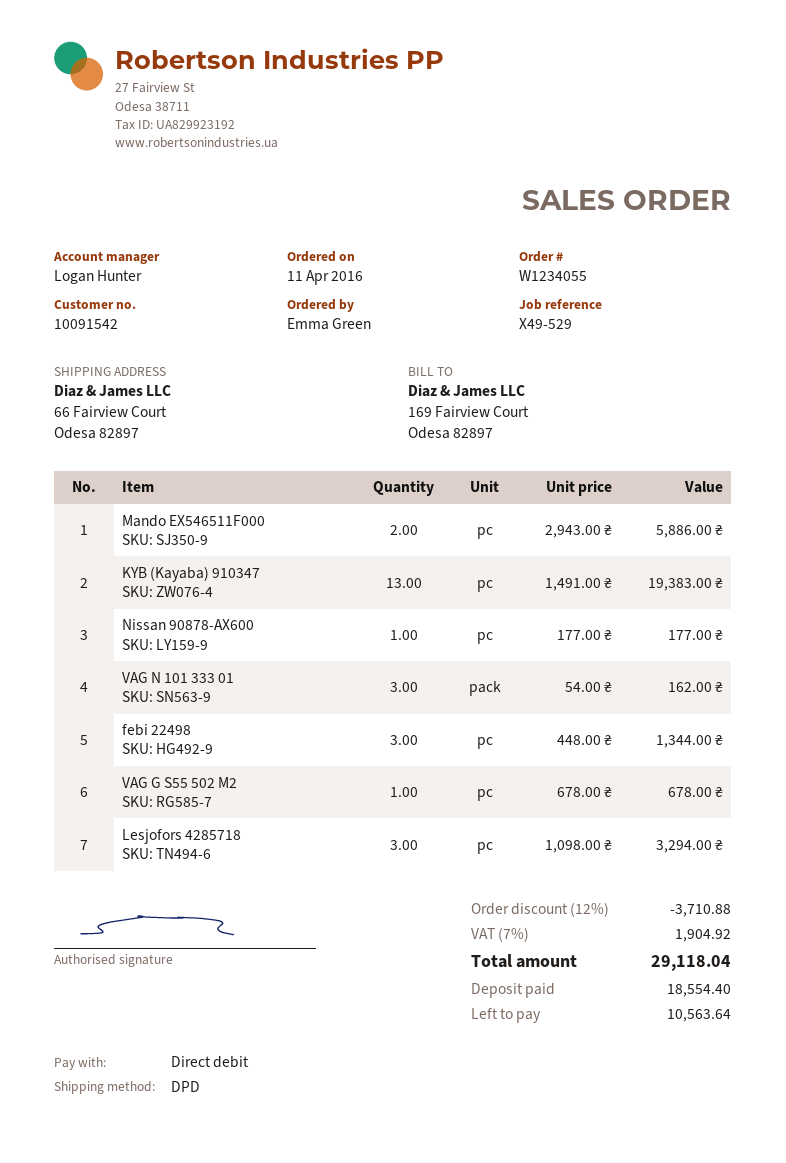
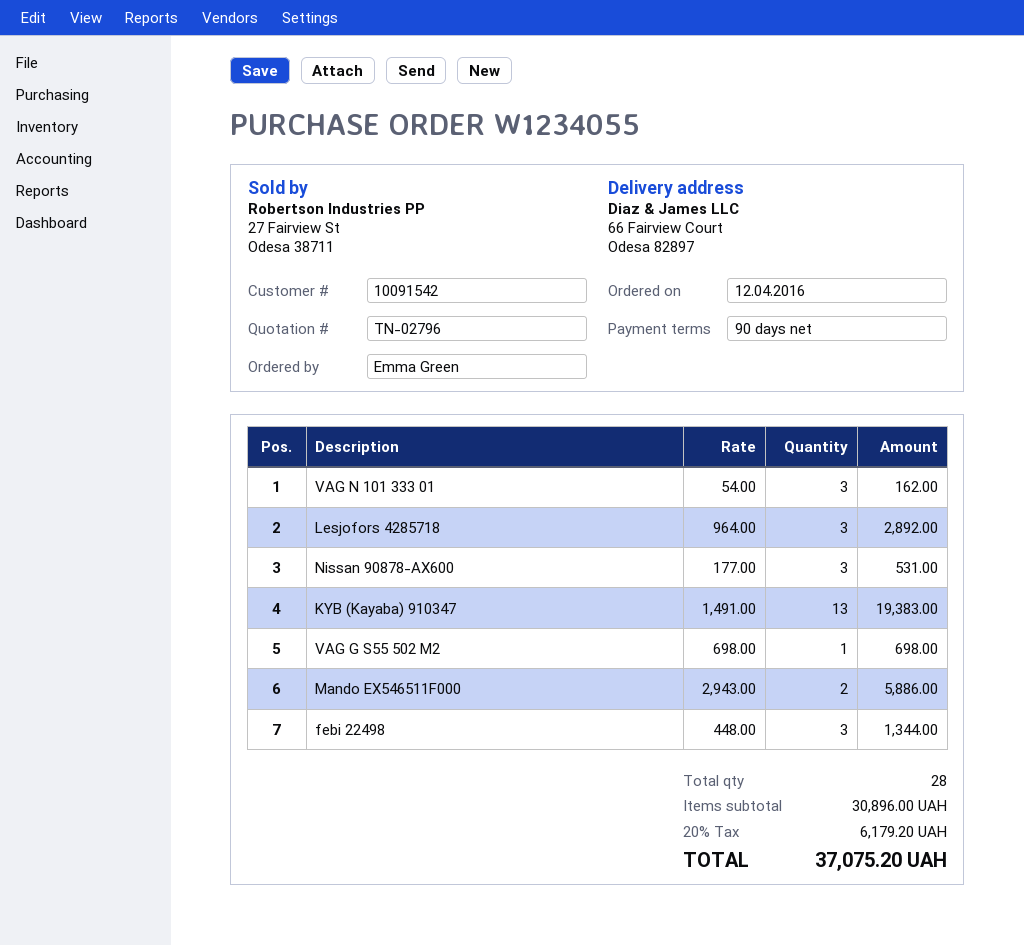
order date: 2016-04-11 -> 2016-04-12
Nissan 90878-AX600: 1 x 177.00 = 177.00 -> 3 x 177.00 = 531.00
VAG G S55 502 M2: 1 x 678.00 = 678.00 -> 1 x 698.00 = 698.00
Lesjofors 4285718: 3 x 1098.00 = 3294.00 -> 3 x 964.00 = 2892.00
discount: 12% = 3710.88 -> none
tax: 7% = 1904.92 -> 20% = 6179.20
total: 29118.04 -> 37075.20

